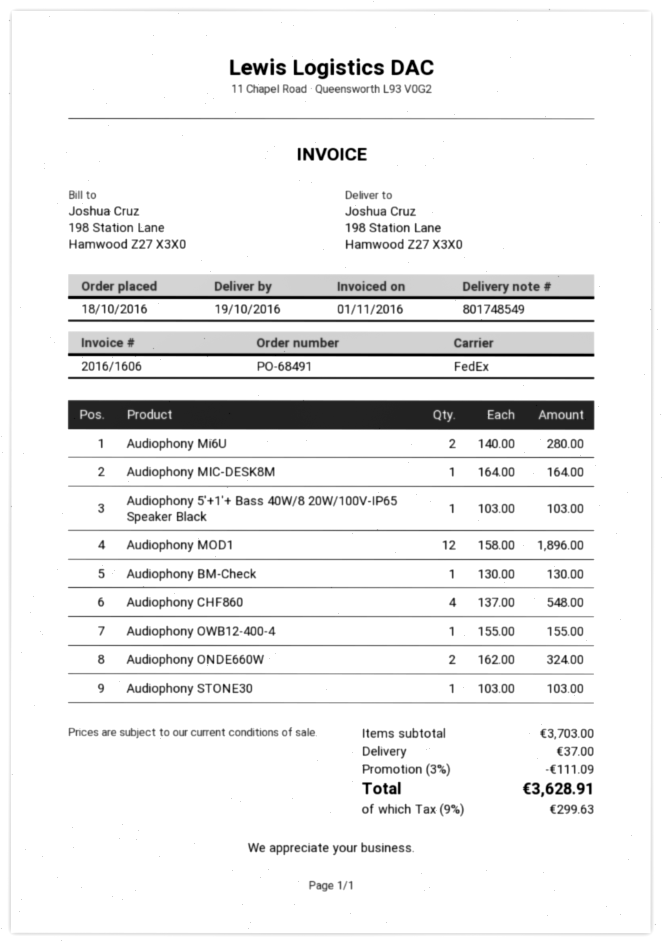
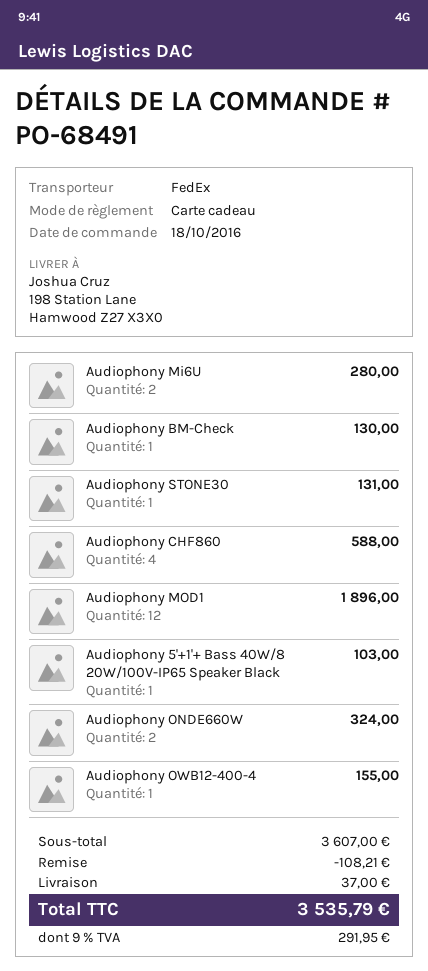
Audiophony MIC-DESK8M: 1 for 164.00 -> none
Audiophony CHF860: 4 for 548.00 -> 4 for 588.00
Audiophony STONE30: 1 for 103.00 -> 1 for 131.00
subtotal: 3703.00 -> 3607.00
discount: 111.09 -> 108.21
tax: 9% = 299.63 -> 9% = 291.95
total: 3628.91 -> 3535.79

